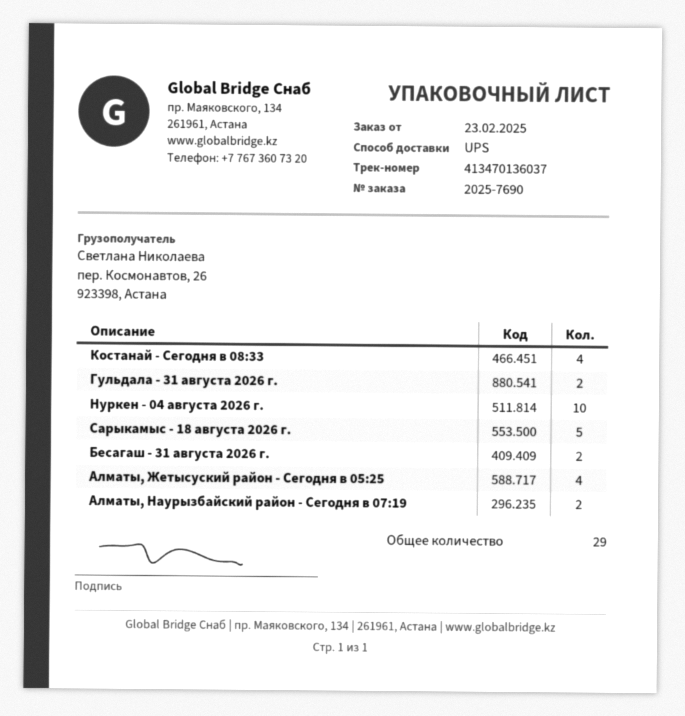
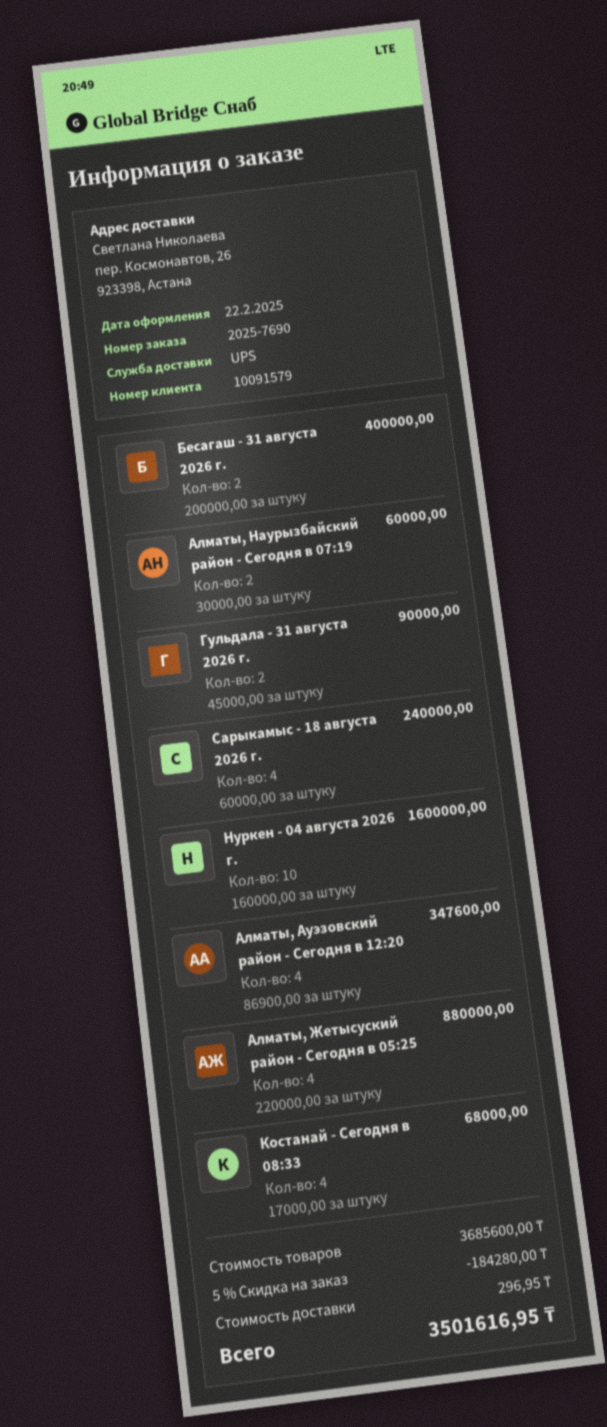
order date: 2025-02-23 -> 2025-02-22
Сарыкамыс - 18 августа 2026 г.: 5 -> 4
Алматы, Ауэзовский район - Сегодня в 12:20: none -> 4

